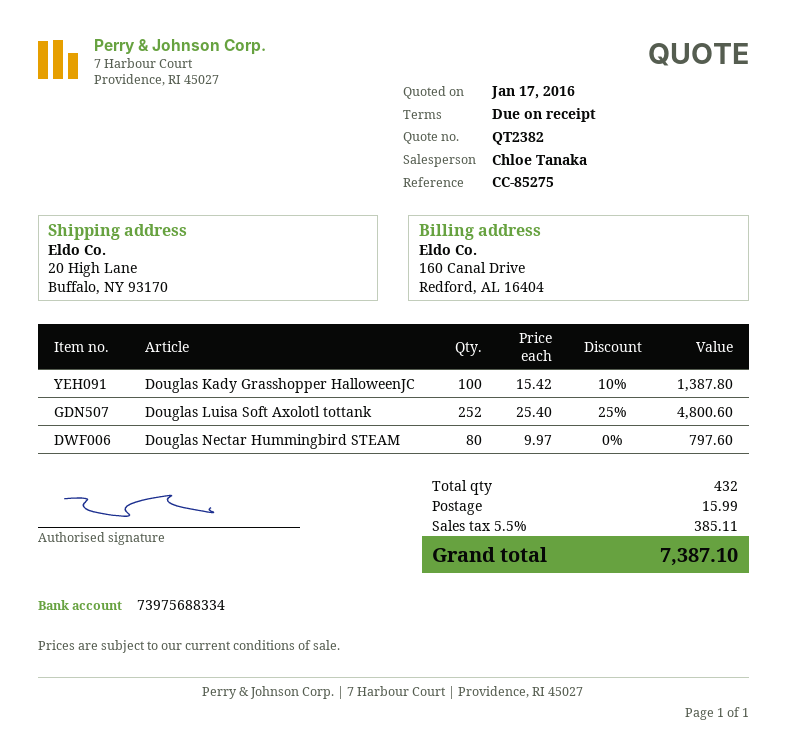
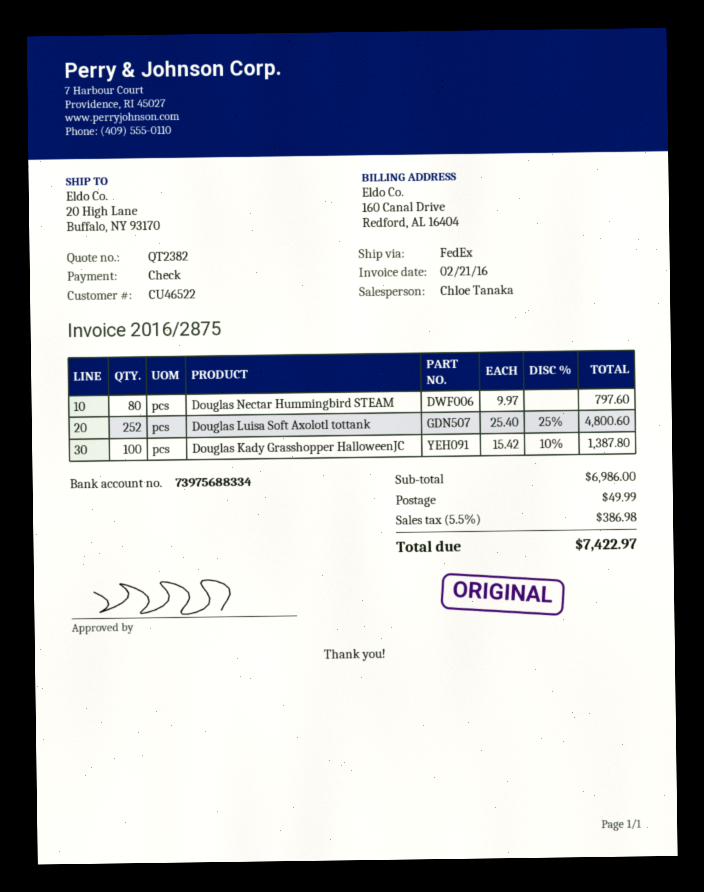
shipping: 15.99 -> 49.99
tax: 5.5% = 385.11 -> 5.5% = 386.98
total: 7387.10 -> 7422.97

